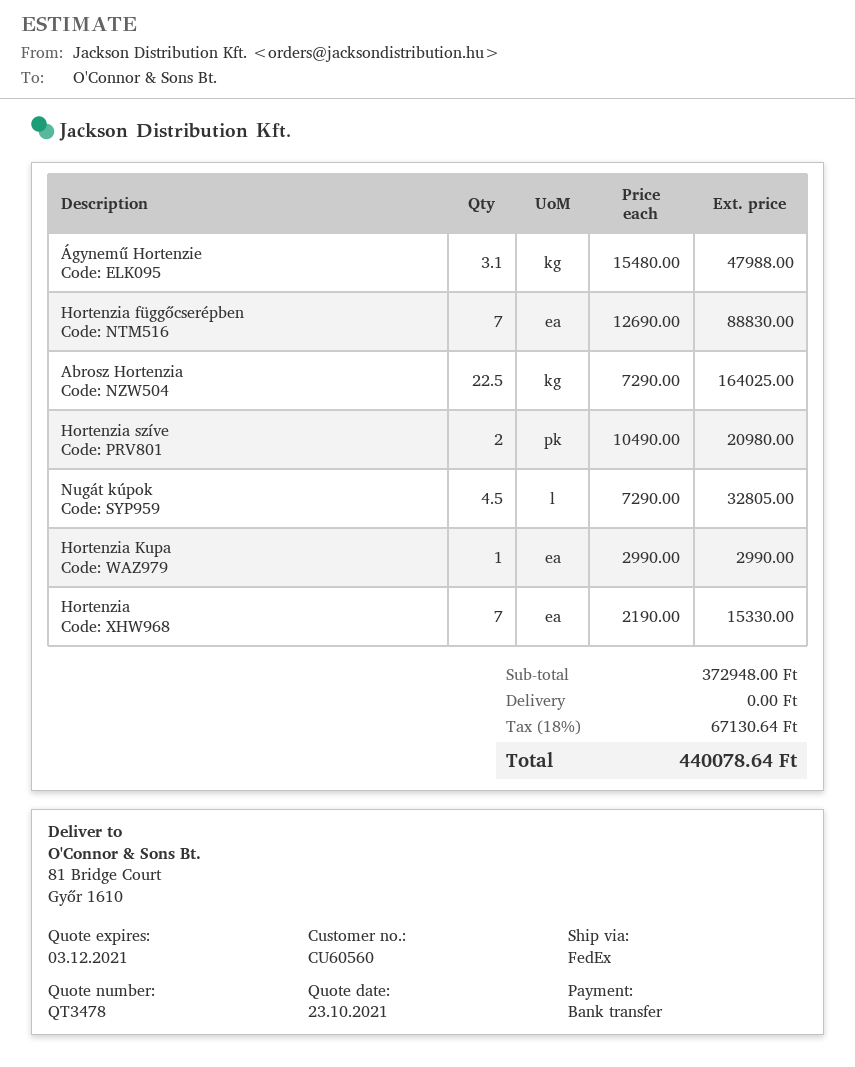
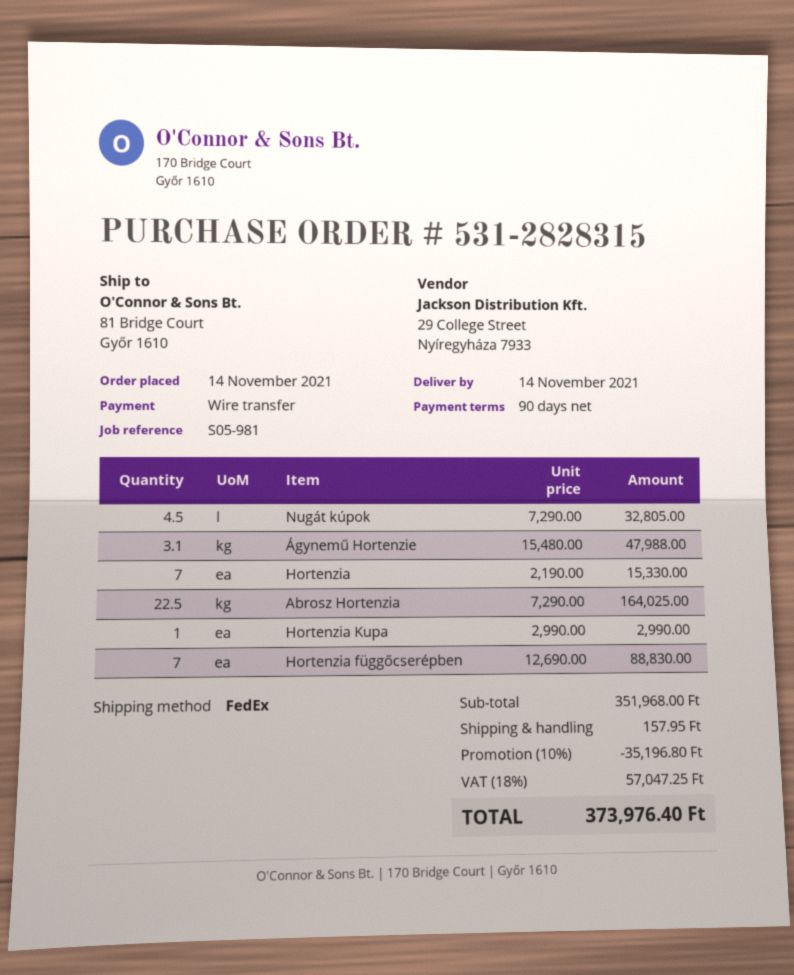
Hortenzia szíve: 2 x 10490.00 = 20980.00 -> none
subtotal: 372948.00 -> 351968.00
discount: none -> 10% = 35196.80
shipping: 0.00 -> 157.95
tax: 18% = 67130.64 -> 18% = 57047.25
total: 440078.64 -> 373976.40

